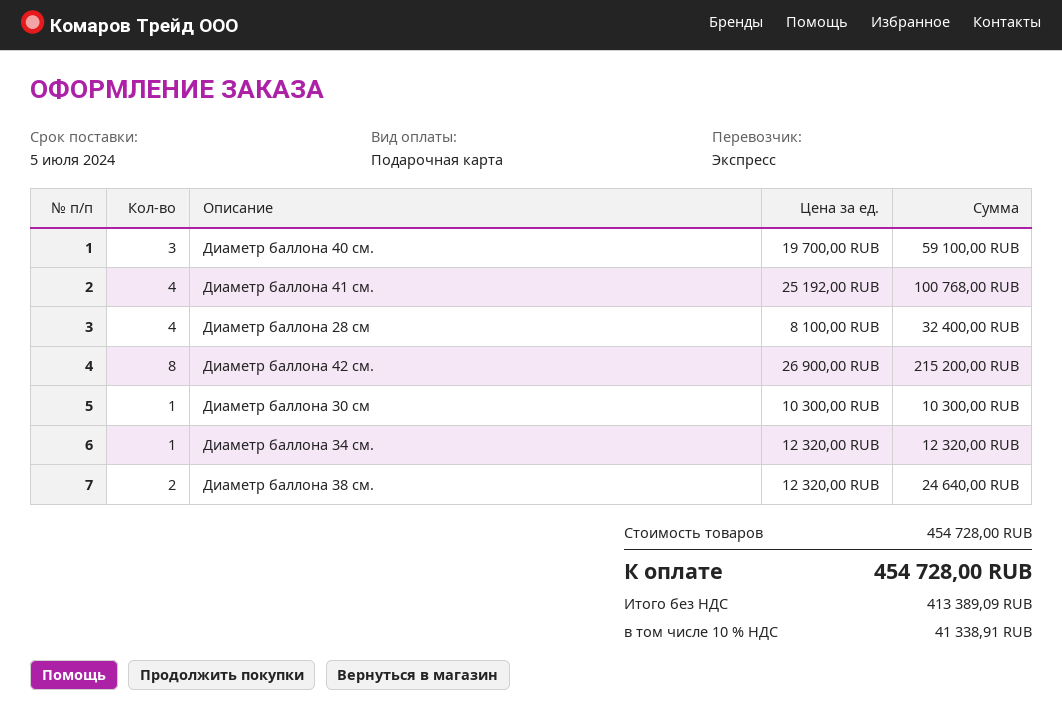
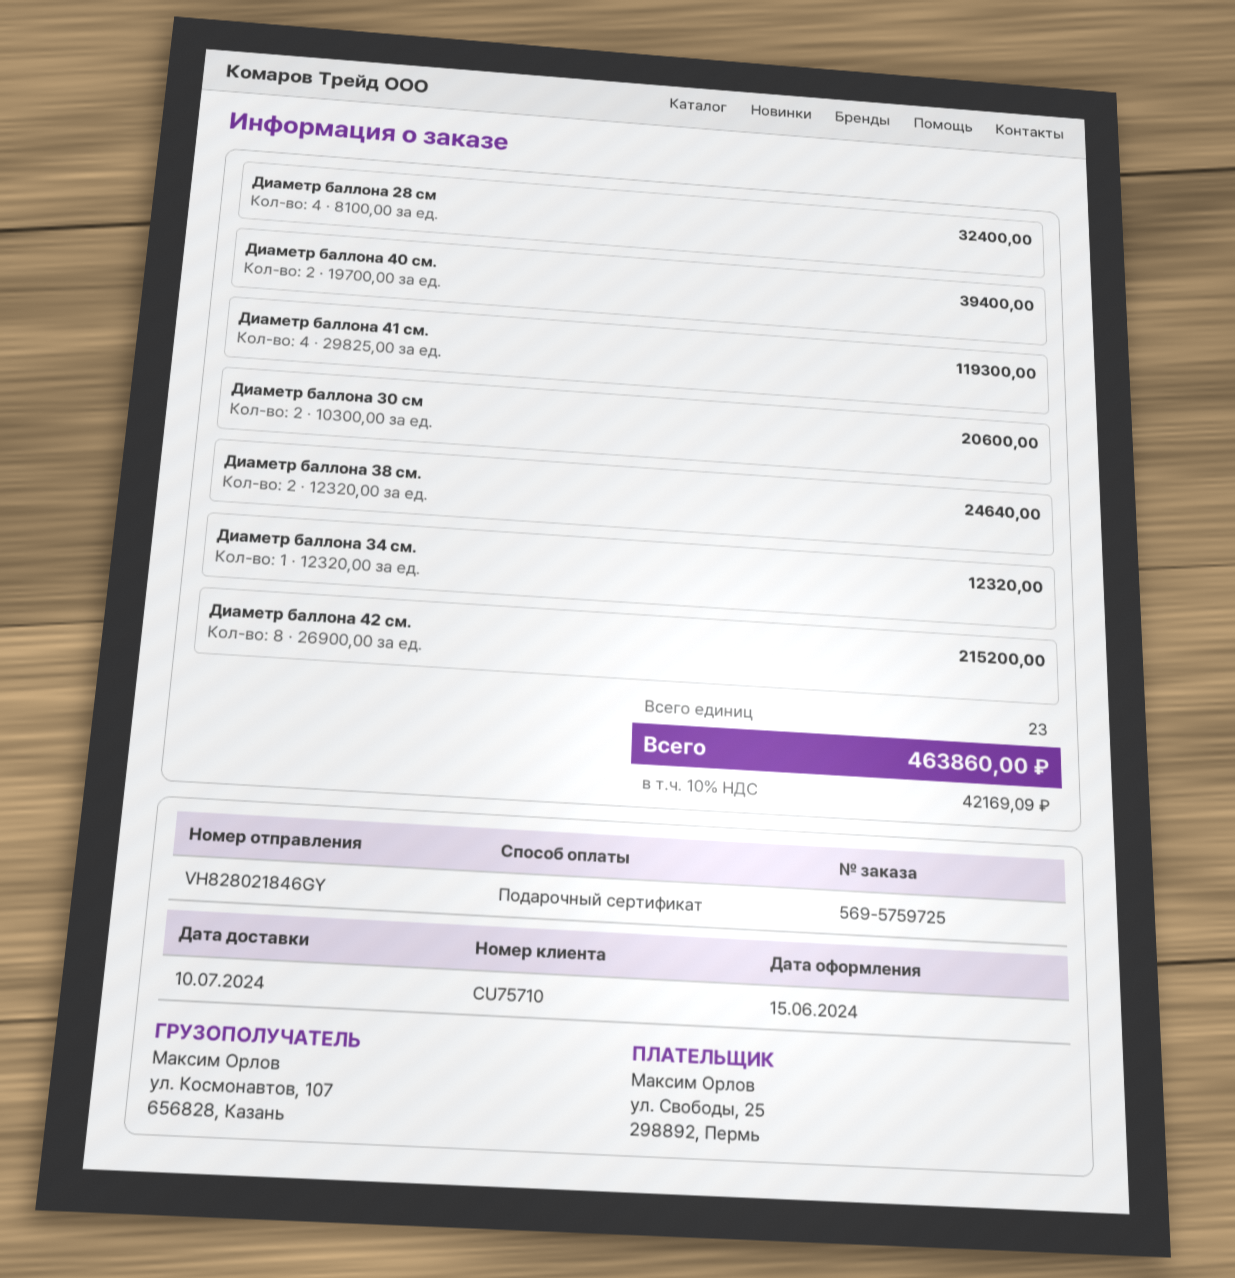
delivery date: 2024-07-05 -> 2024-07-10
Диаметр баллона 40 см.: 3 x 19700.00 = 59100.00 -> 2 x 19700.00 = 39400.00
Диаметр баллона 41 см.: 4 x 25192.00 = 100768.00 -> 4 x 29825.00 = 119300.00
Диаметр баллона 30 см: 1 x 10300.00 = 10300.00 -> 2 x 10300.00 = 20600.00
tax: 10% = 41338.91 -> 10% = 42169.09
total: 454728.00 -> 463860.00

